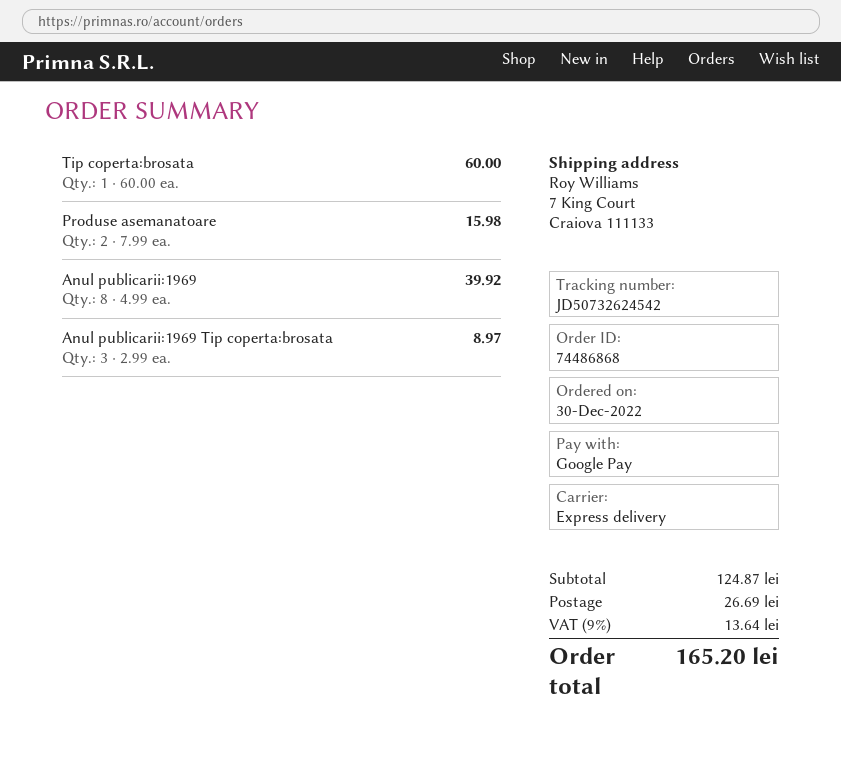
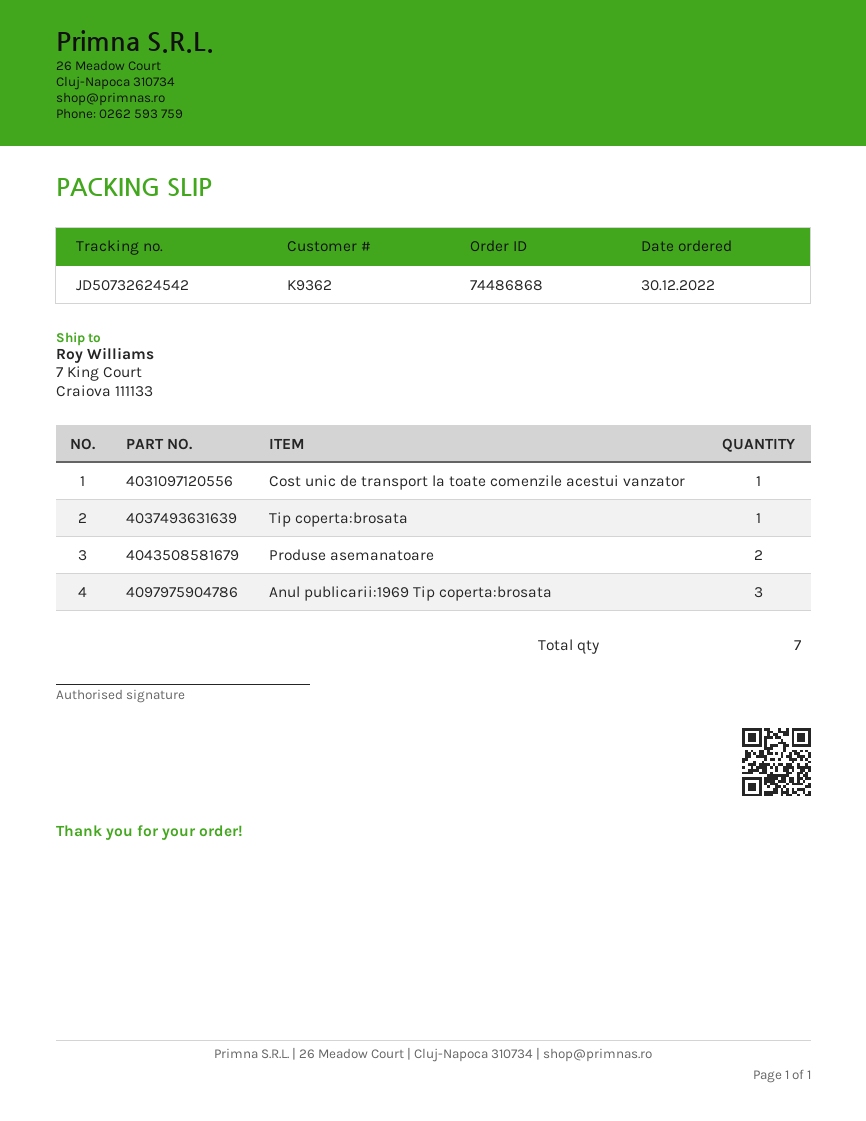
Anul publicarii:1969: 8 -> none
Cost unic de transport la toate comenzile acestui vanzator: none -> 1

